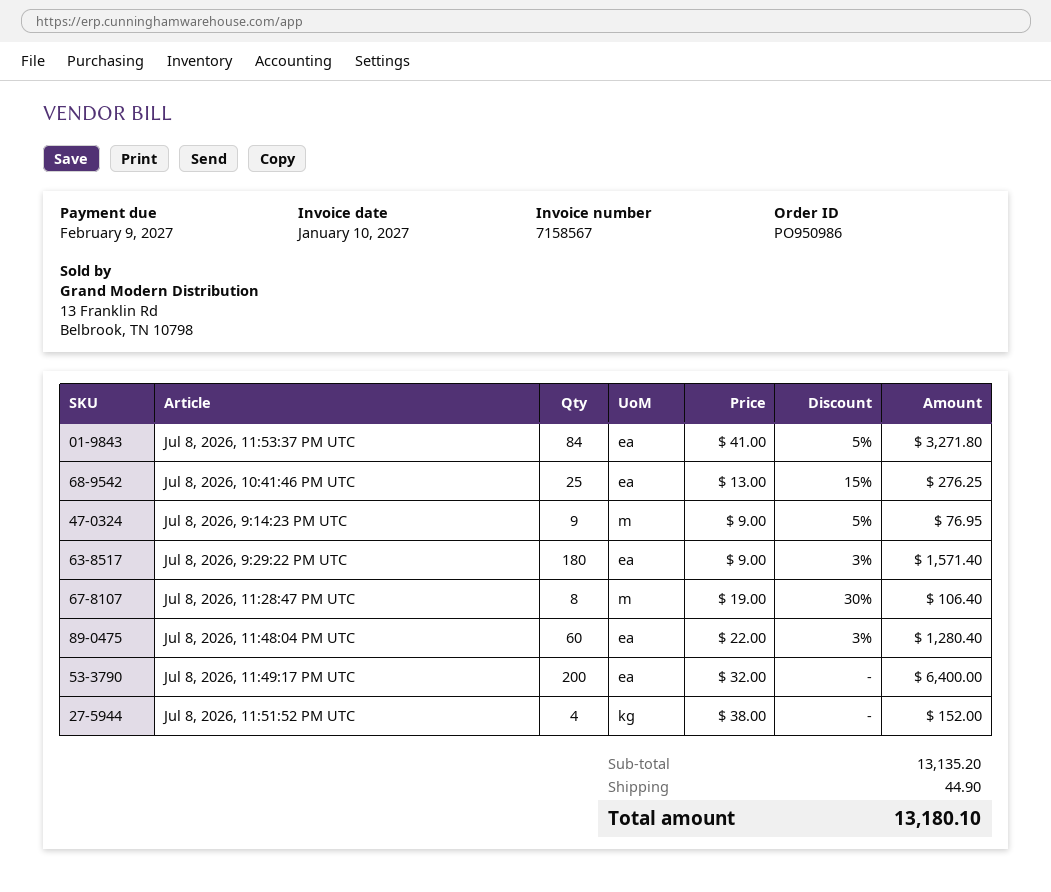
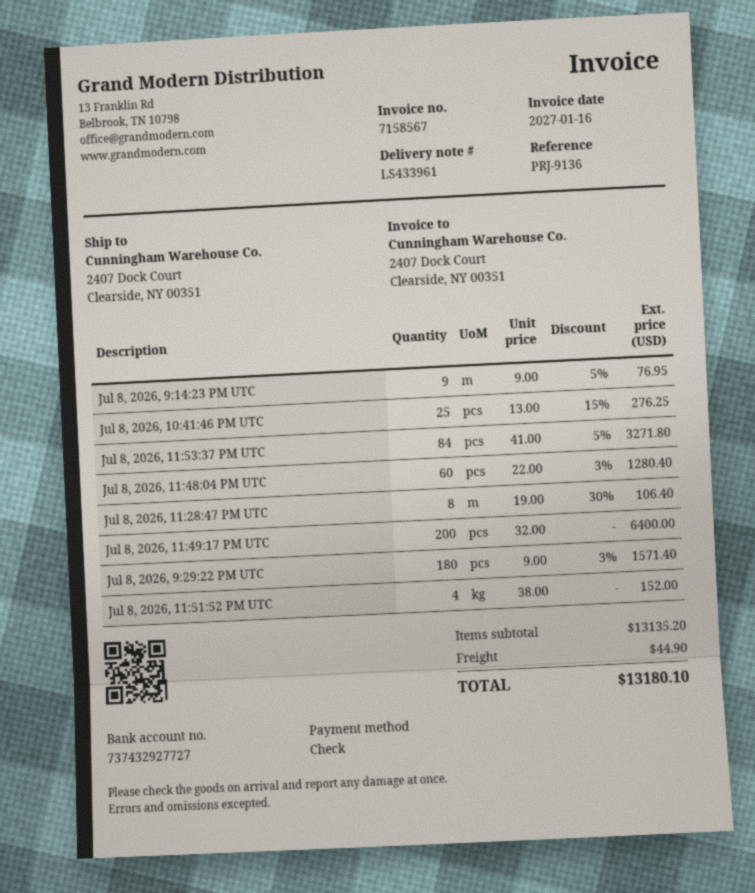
invoice date: 2027-01-10 -> 2027-01-16

